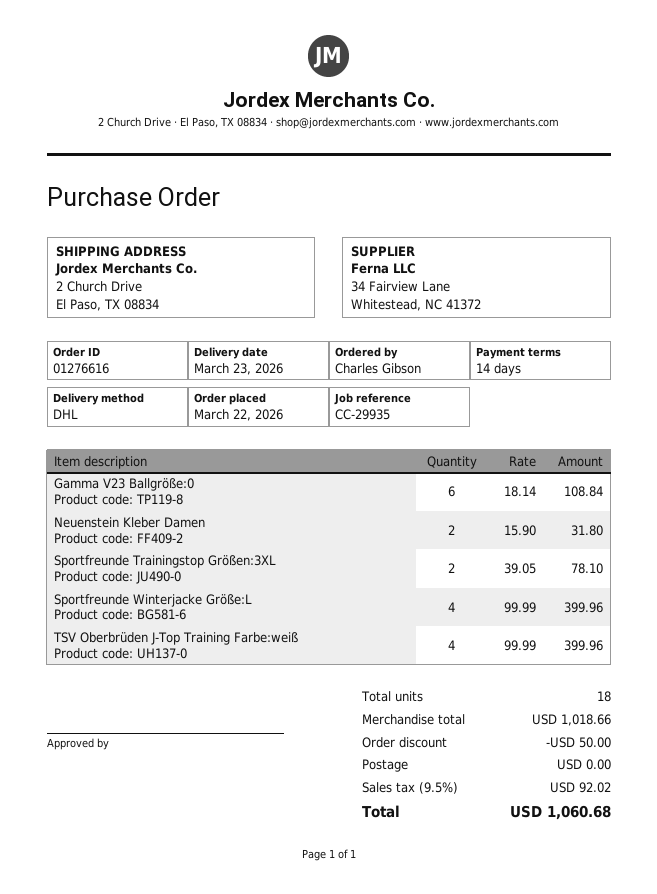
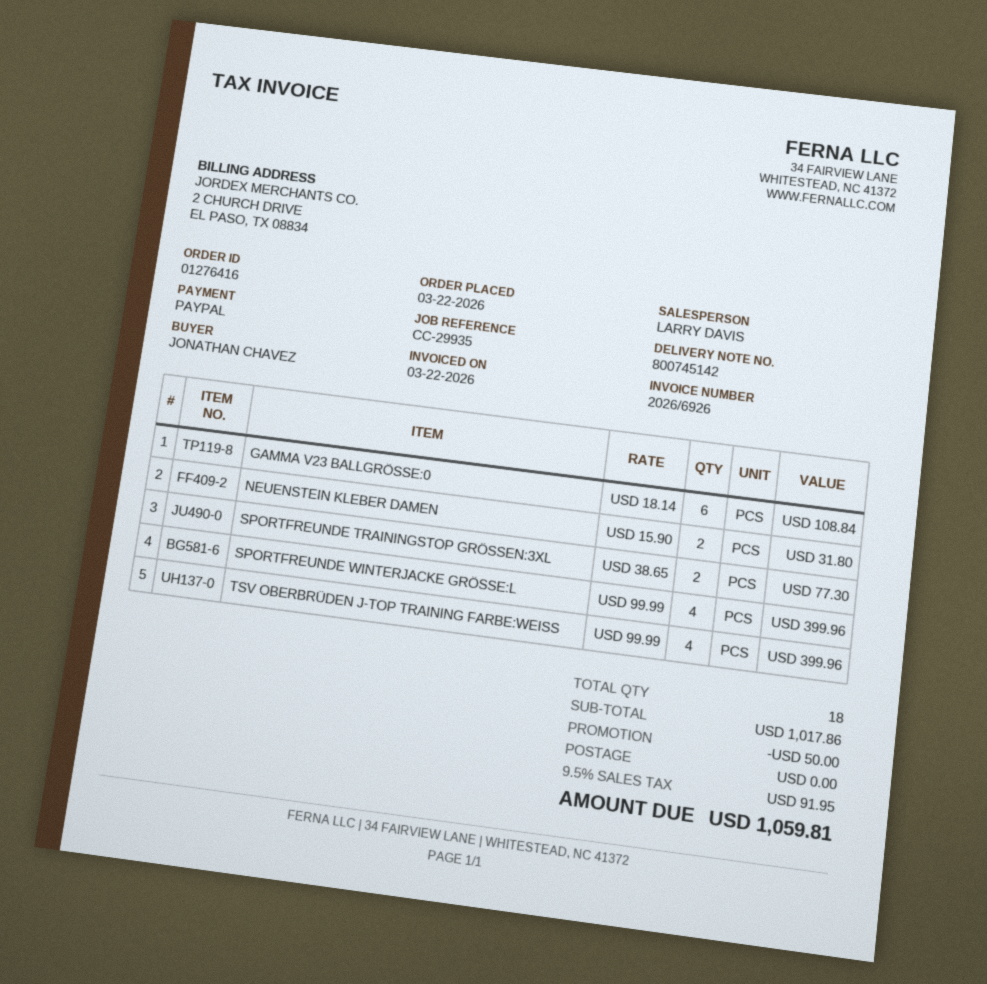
order number: 01276616 -> 01276416
ordered by: Charles Gibson -> JONATHAN CHAVEZ
Sportfreunde Trainingstop Größen:3XL: 2 x 39.05 = 78.10 -> 2 x 38.65 = 77.30
subtotal: 1018.66 -> 1017.86
tax: 9.5% = 92.02 -> 9.5% = 91.95
total: 1060.68 -> 1059.81

